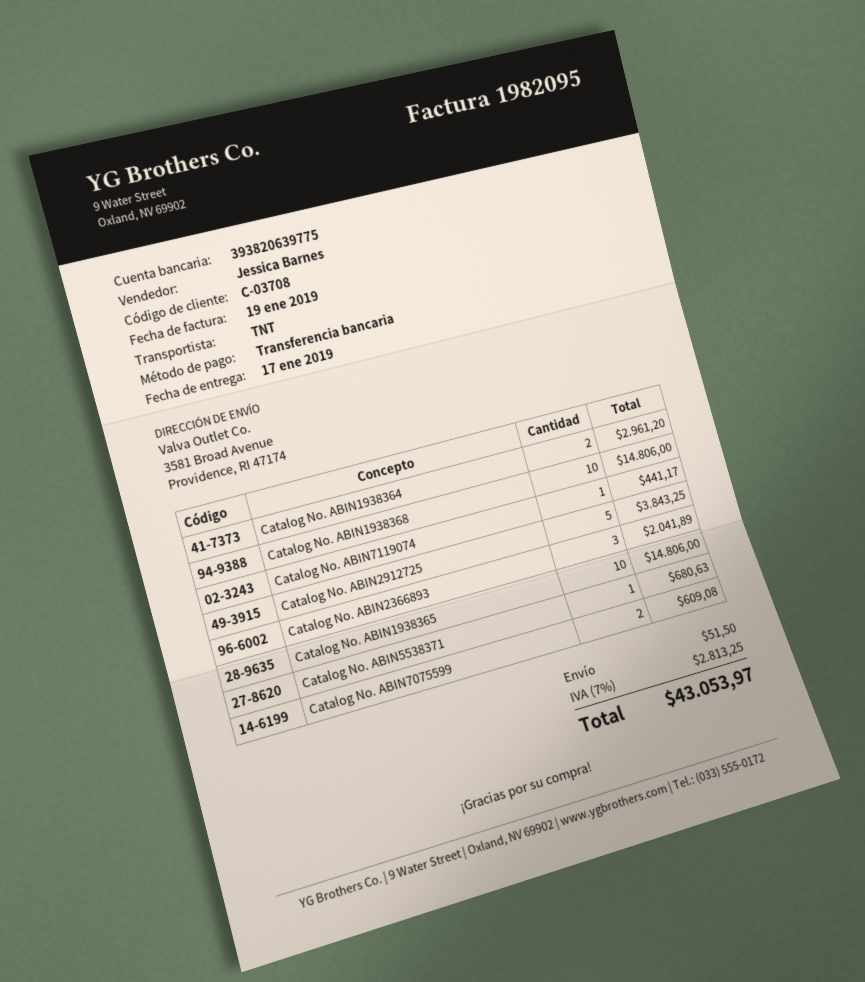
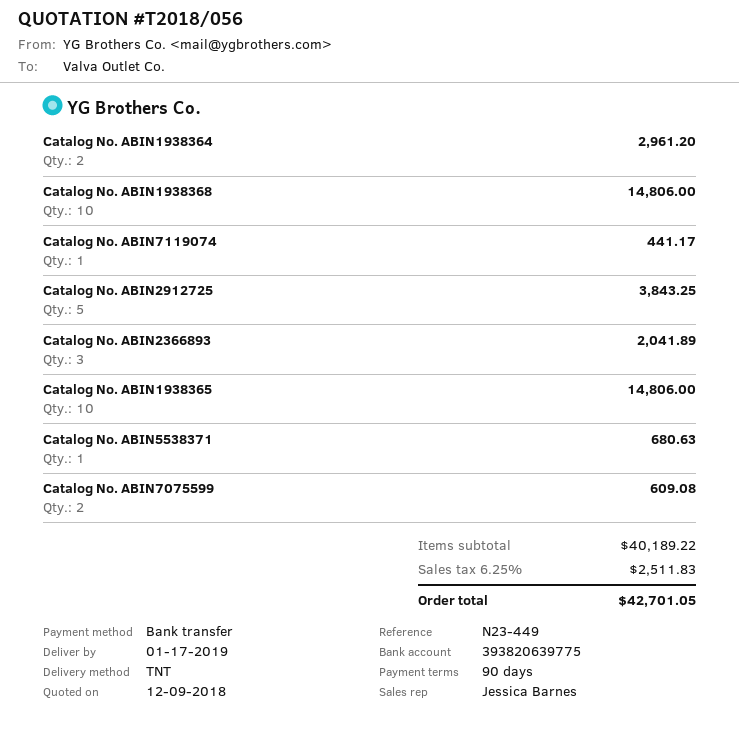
shipping: 51.50 -> none
tax: 7% = 2813.25 -> 6.25% = 2511.83
total: 43053.97 -> 42701.05

